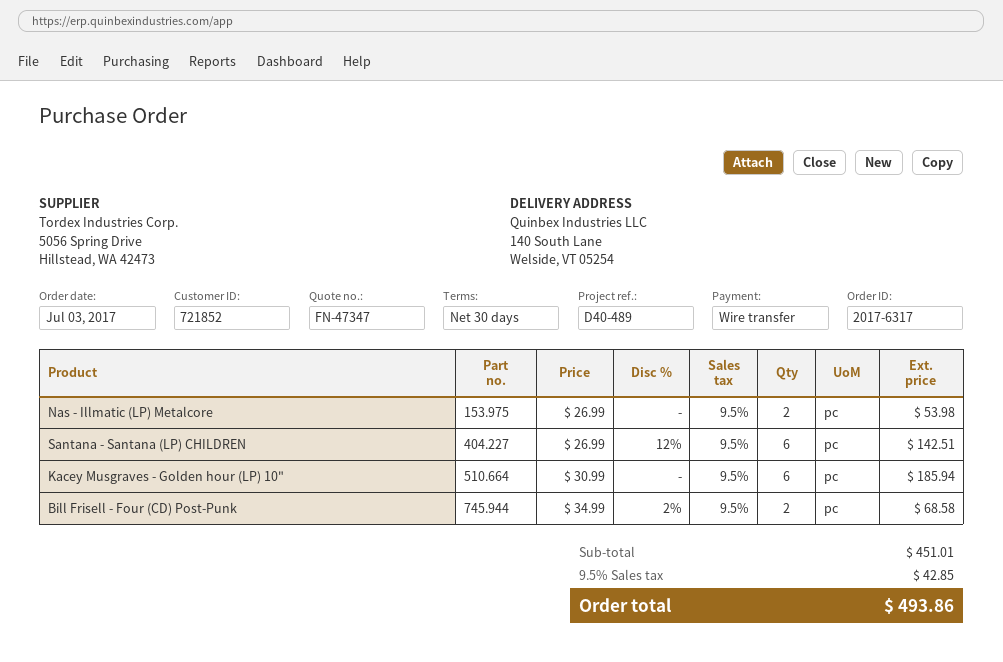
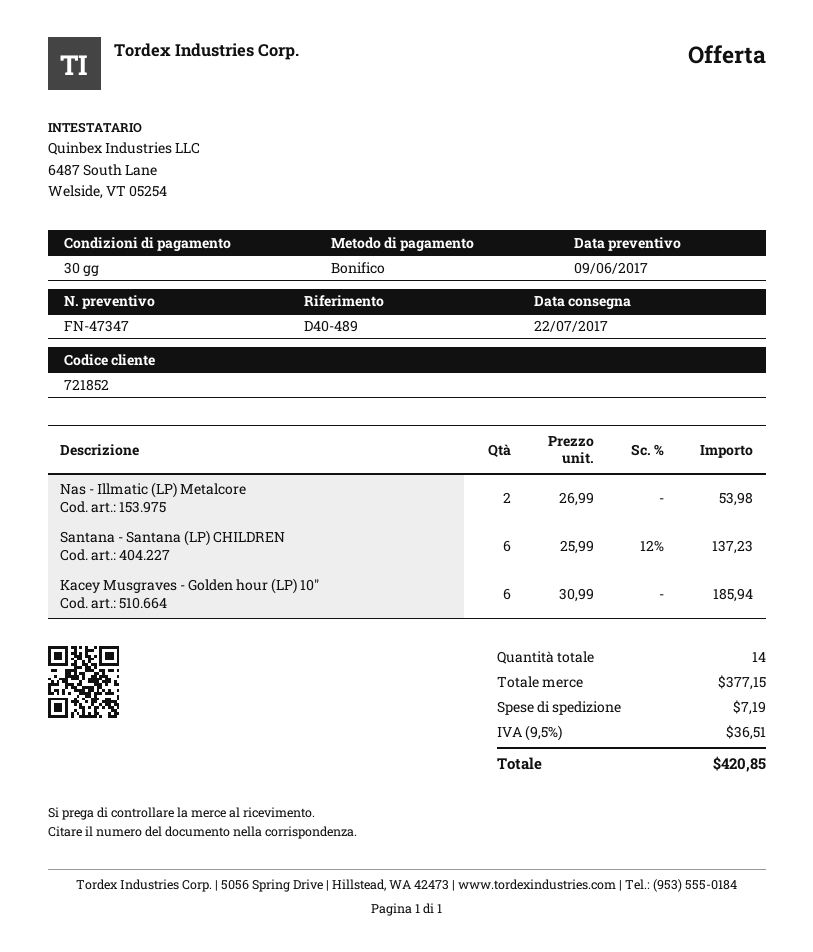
Santana - Santana (LP) CHILDREN: 6 x 26.99 - 12% = 142.51 -> 6 x 25.99 - 12% = 137.23
Bill Frisell - Four (CD) Post-Punk: 2 x 34.99 - 2% = 68.58 -> none
subtotal: 451.01 -> 377.15
shipping: none -> 7.19
tax: 9.5% = 42.85 -> 9.5% = 36.51
total: 493.86 -> 420.85

